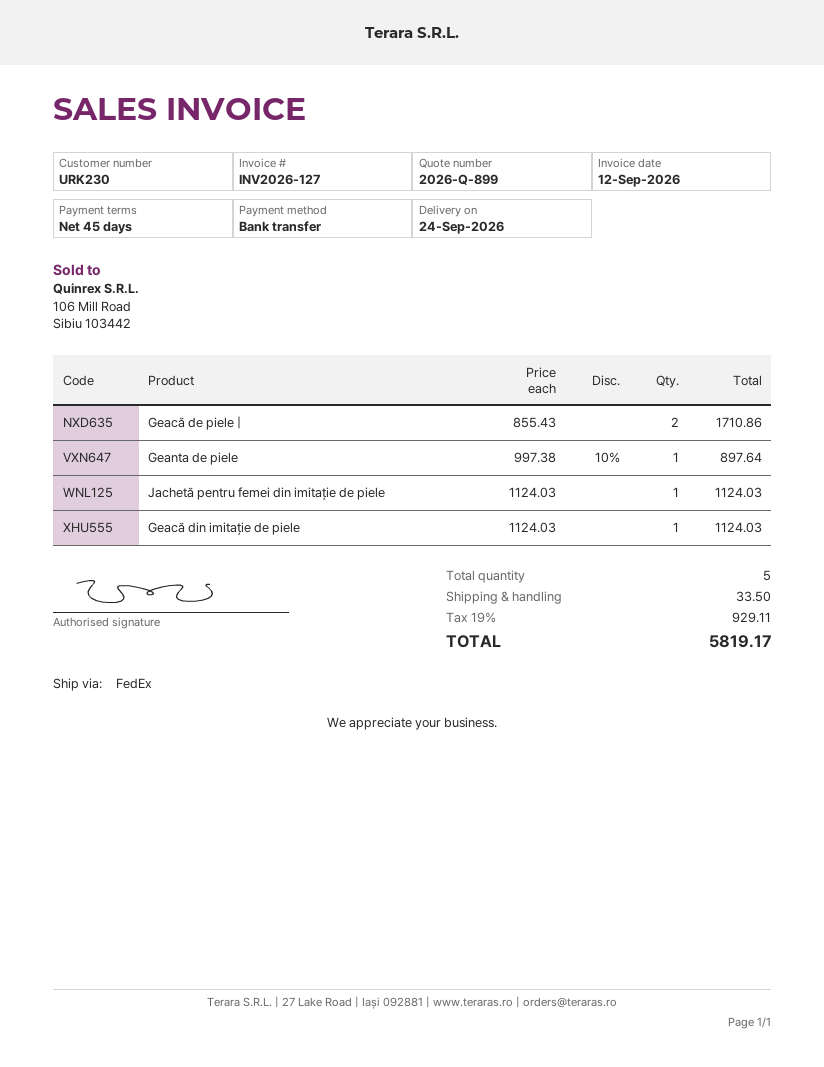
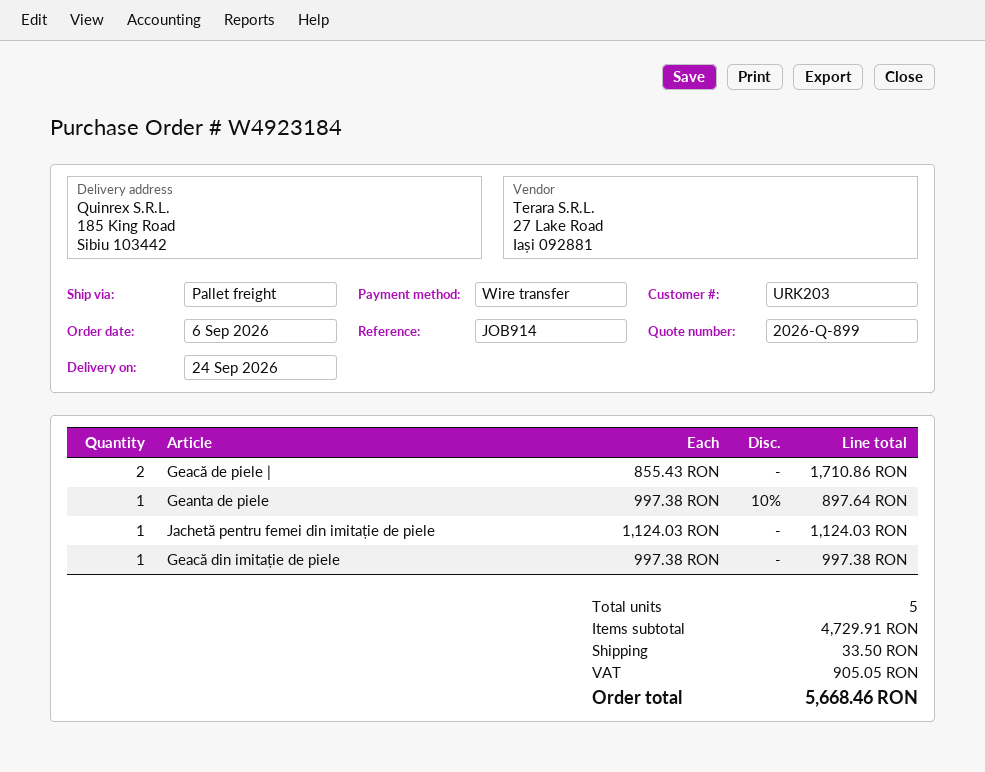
customer number: URK230 -> URK203
shipping method: FedEx -> pallet freight
Geacă din imitație de piele: 1 x 1124.03 = 1124.03 -> 1 x 997.38 = 997.38
tax: 929.11 -> 905.05
total: 5819.17 -> 5668.46

